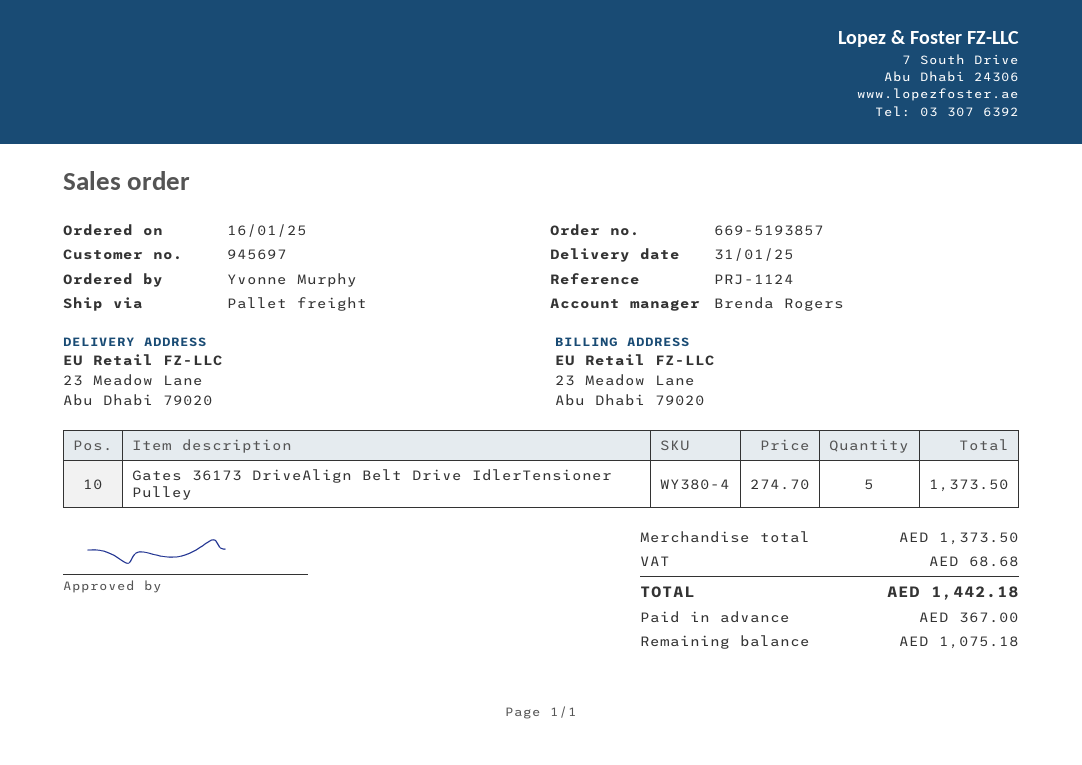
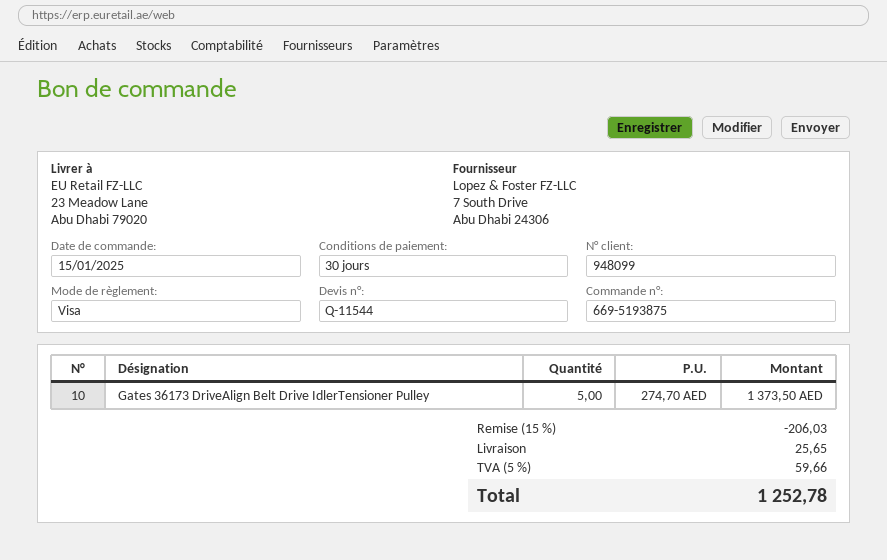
order number: 669-5193857 -> 669-5193875
order date: 2025-01-16 -> 2025-01-15
customer number: 945697 -> 948099
discount: none -> 15% = 206.03
shipping: none -> 25.65
tax: 68.68 -> 59.66
total: 1442.18 -> 1252.78

